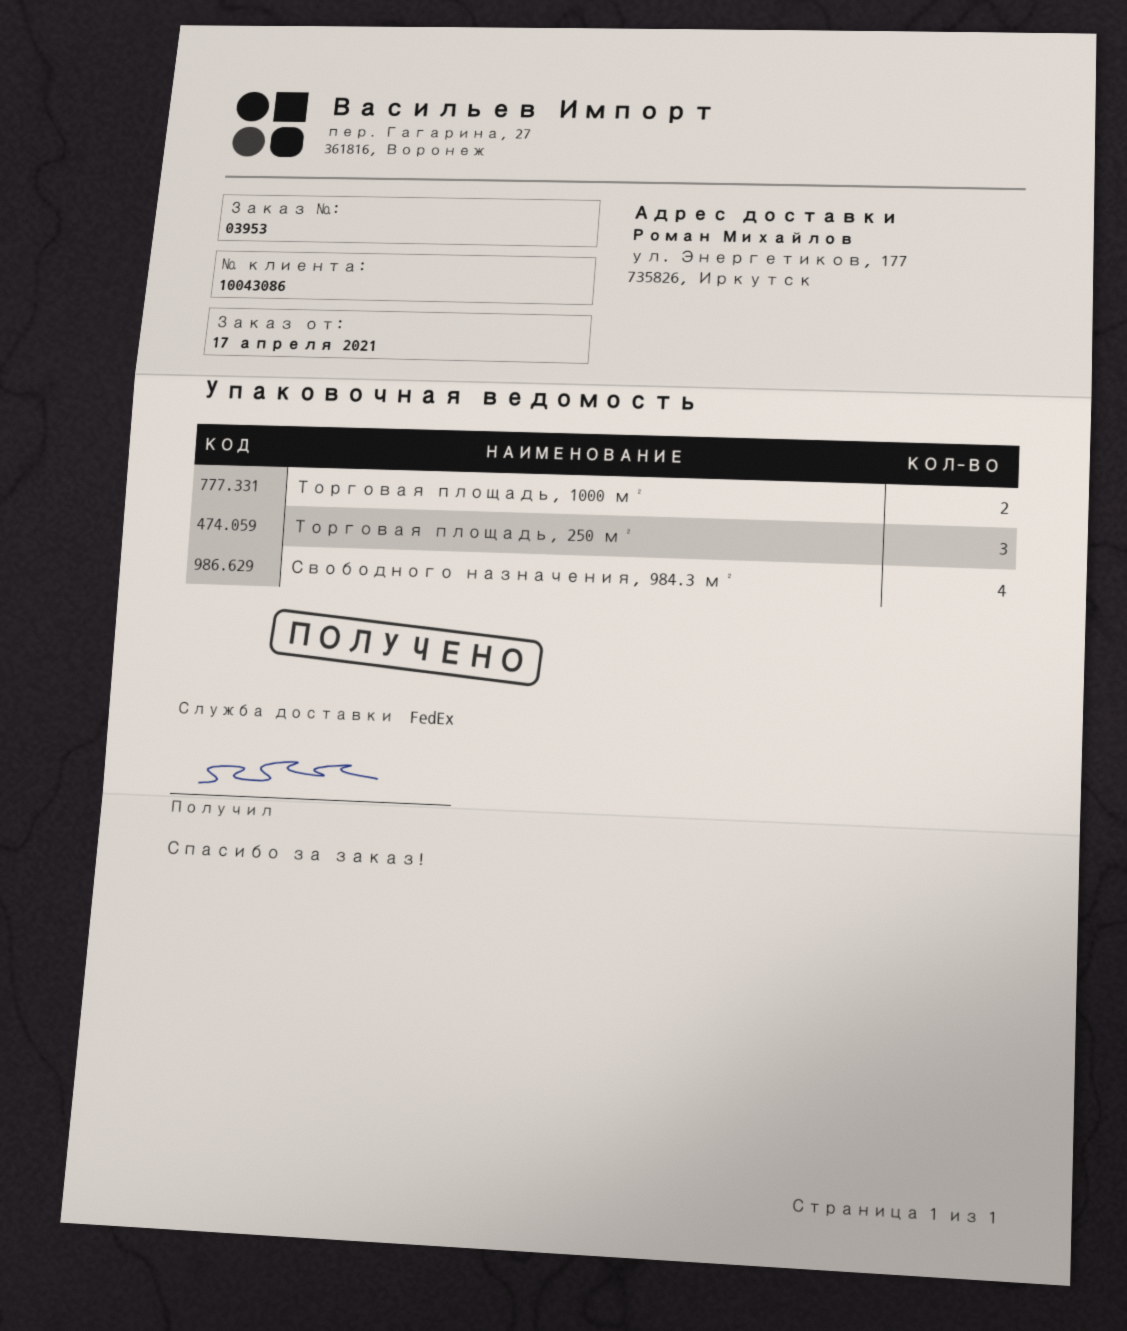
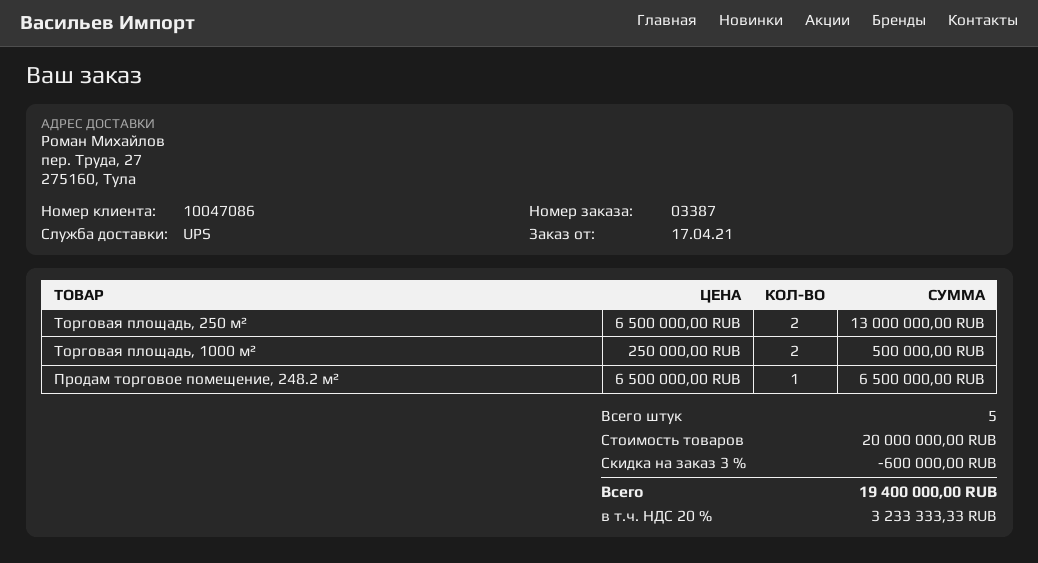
order number: 03953 -> 03387
customer number: 10043086 -> 10047086
shipping method: FedEx -> UPS
ship to: ул. Энергетиков, 177, 735826, Иркутск -> пер. Труда, 27, 275160, Тула
Торговая площадь, 250 м²: 3 -> 2
Свободного назначения, 984.3 м²: 4 -> none
Продам торговое помещение, 248.2 м²: none -> 1

